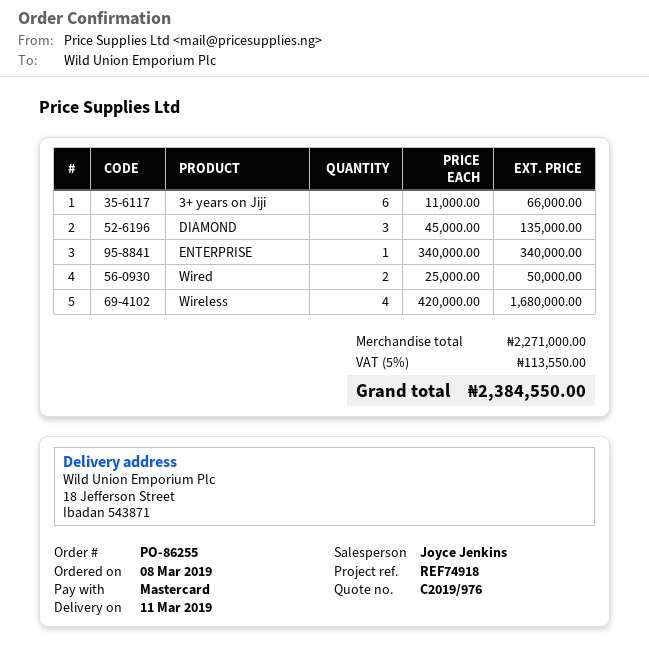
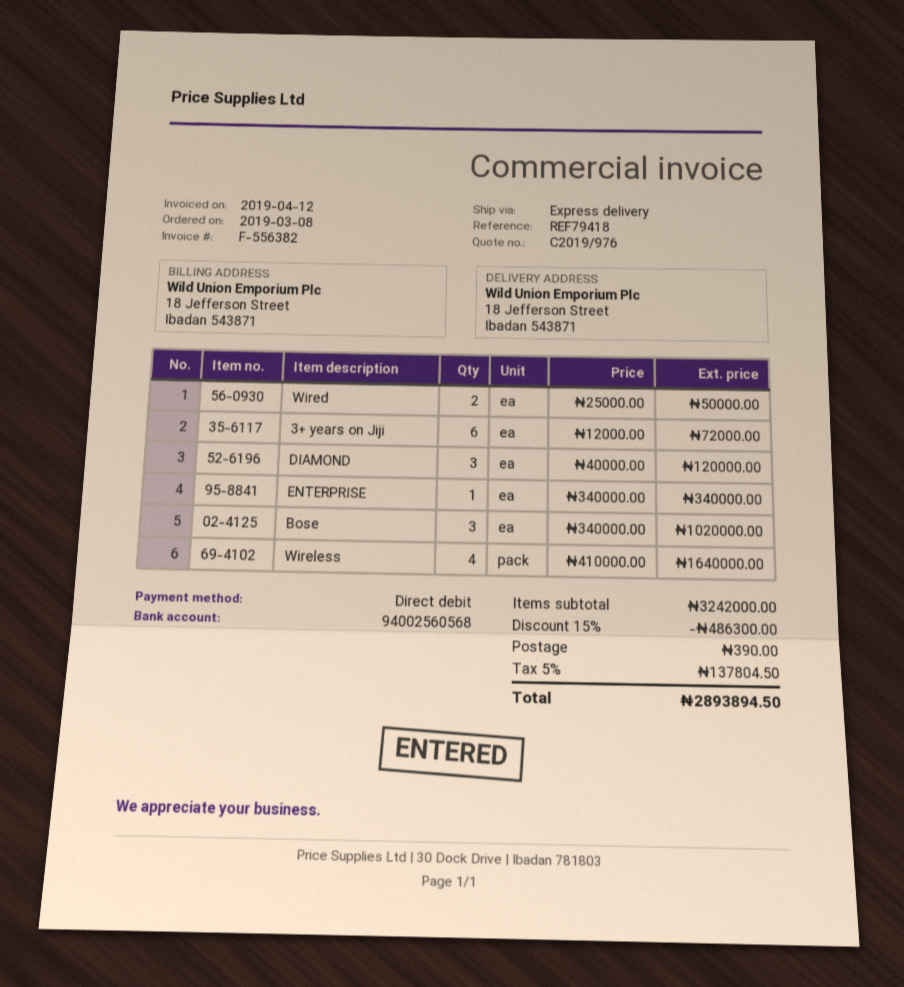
reference: REF74918 -> REF79418
payment method: Mastercard -> direct debit
3+ years on Jiji: 6 x 11000.00 = 66000.00 -> 6 x 12000.00 = 72000.00
DIAMOND: 3 x 45000.00 = 135000.00 -> 3 x 40000.00 = 120000.00
Wireless: 4 x 420000.00 = 1680000.00 -> 4 x 410000.00 = 1640000.00
Bose: none -> 3 x 340000.00 = 1020000.00
subtotal: 2271000.00 -> 3242000.00
discount: none -> 15% = 486300.00
shipping: none -> 390.00
tax: 5% = 113550.00 -> 5% = 137804.50
total: 2384550.00 -> 2893894.50

